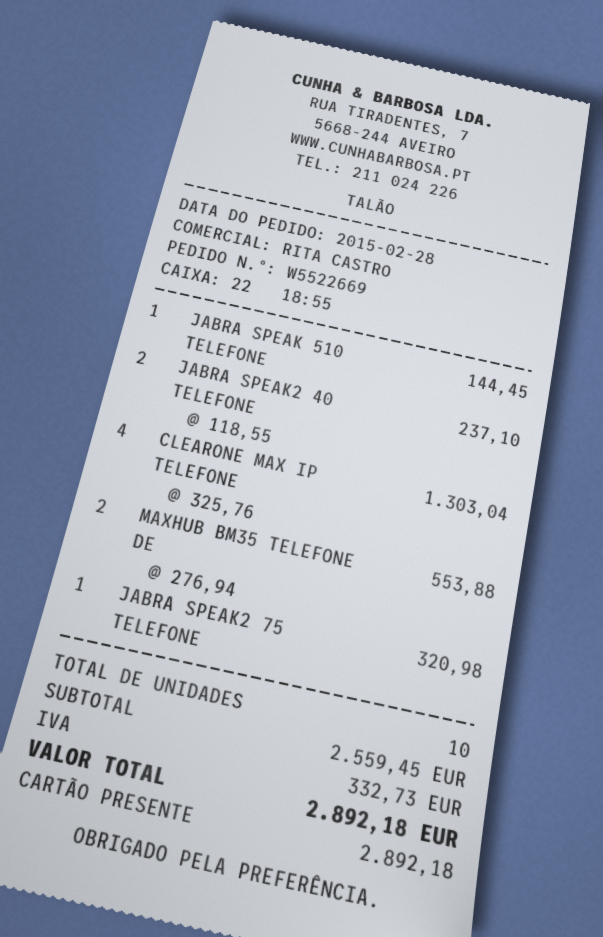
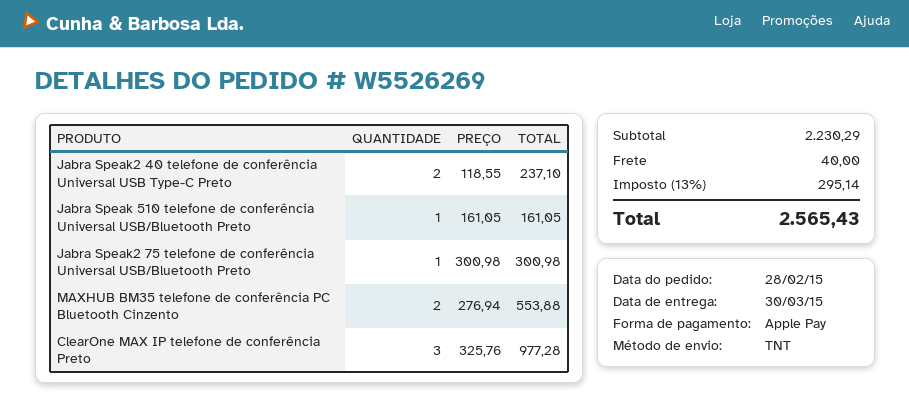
order number: W5522669 -> W5526269
payment method: gift card -> Apple Pay
JABRA SPEAK 510 TELEFONE: 1 x 144.45 = 144.45 -> 1 x 161.05 = 161.05
CLEARONE MAX IP TELEFONE: 4 x 325.76 = 1303.04 -> 3 x 325.76 = 977.28
JABRA SPEAK2 75 TELEFONE: 1 x 320.98 = 320.98 -> 1 x 300.98 = 300.98
subtotal: 2559.45 -> 2230.29
shipping: none -> 40.00
tax: 332.73 -> 295.14
total: 2892.18 -> 2565.43

